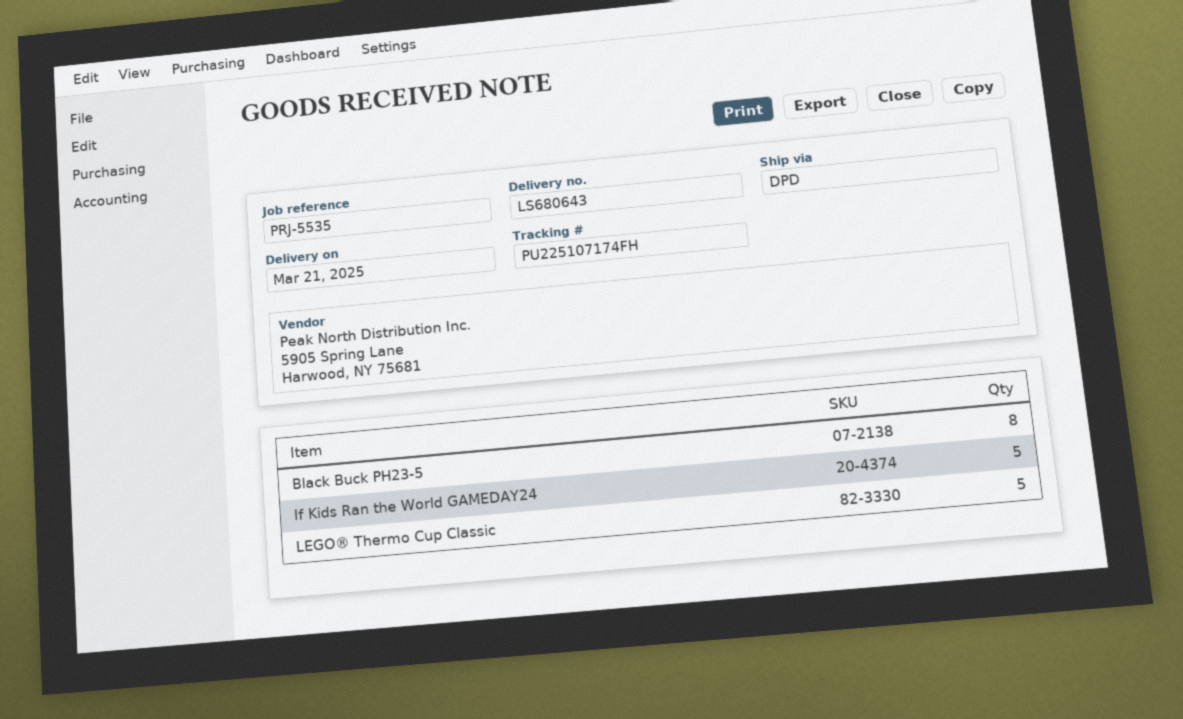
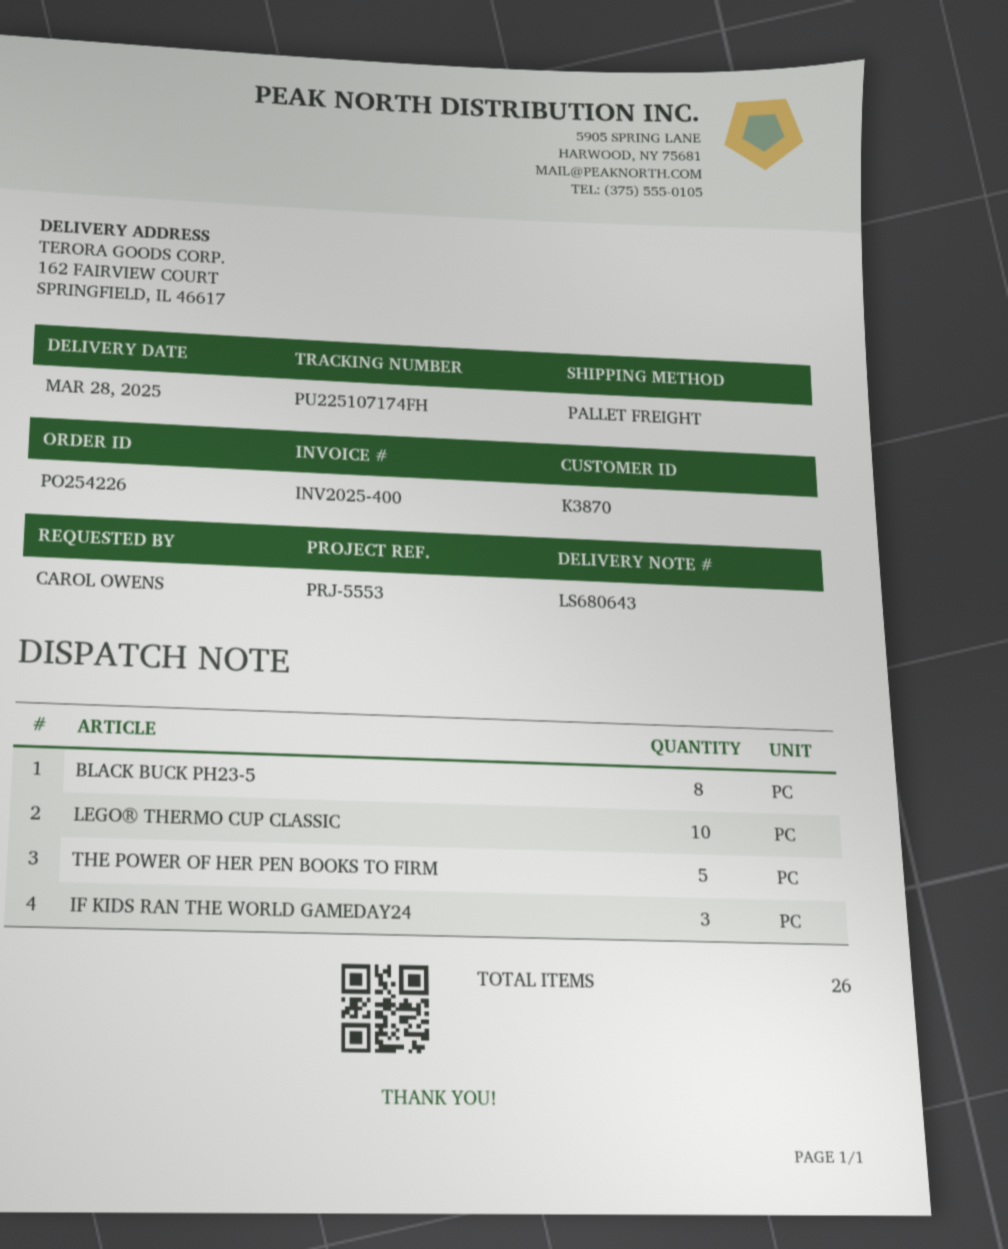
delivery date: 2025-03-21 -> 2025-03-28
reference: PRJ-5535 -> PRJ-5553
shipping method: DPD -> pallet freight
If Kids Ran the World GAMEDAY24: 5 -> 3
LEGO® Thermo Cup Classic: 5 -> 10
THE POWER OF HER PEN BOOKS TO FIRM: none -> 5

